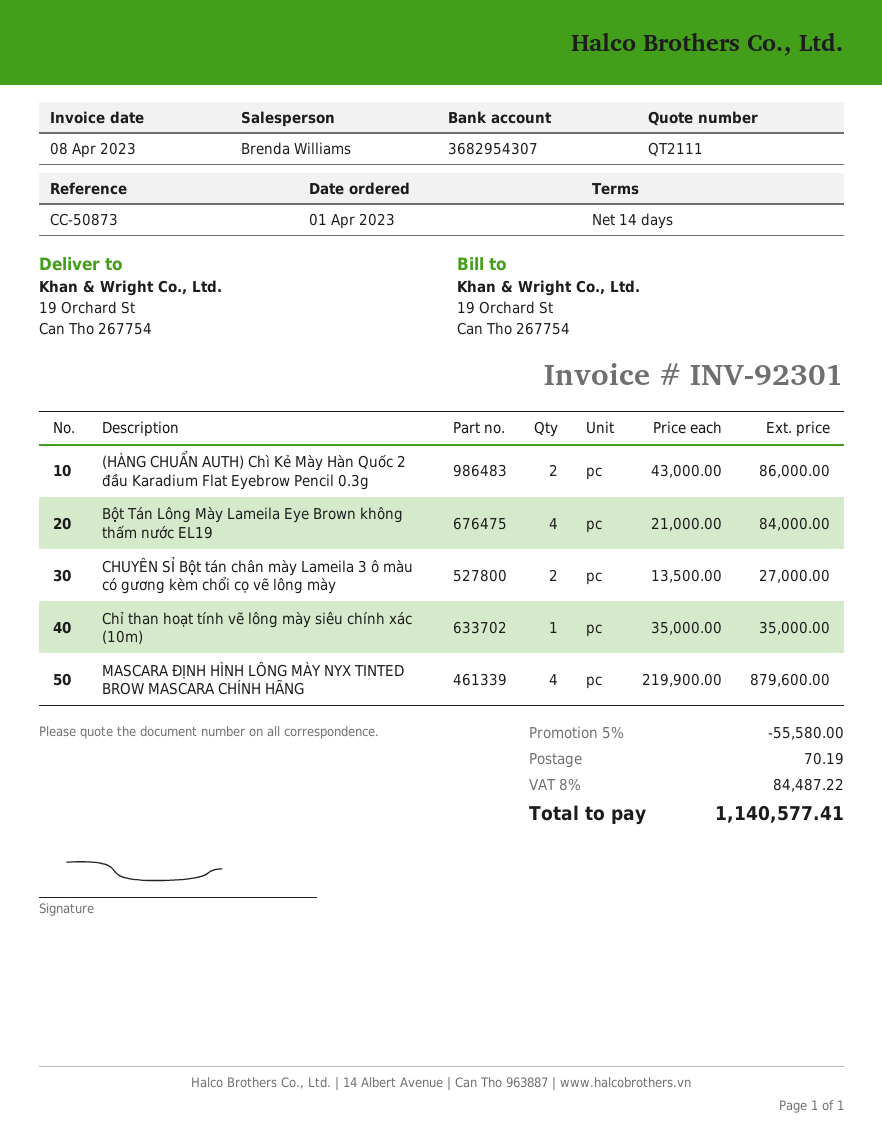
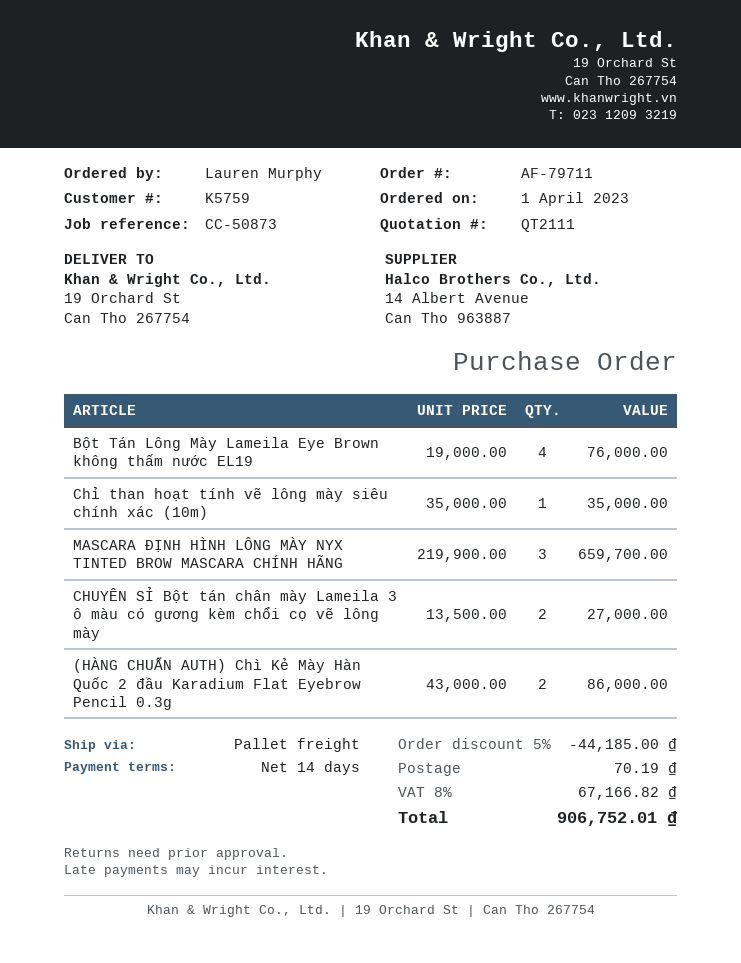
Bột Tán Lông Mày Lameila Eye Brown không thấm nước EL19: 4 x 21000.00 = 84000.00 -> 4 x 19000.00 = 76000.00
MASCARA ĐỊNH HÌNH LÔNG MÀY NYX TINTED BROW MASCARA CHÍNH HÃNG: 4 x 219900.00 = 879600.00 -> 3 x 219900.00 = 659700.00
discount: 5% = 55580.00 -> 5% = 44185.00
tax: 8% = 84487.22 -> 8% = 67166.82
total: 1140577.41 -> 906752.01

